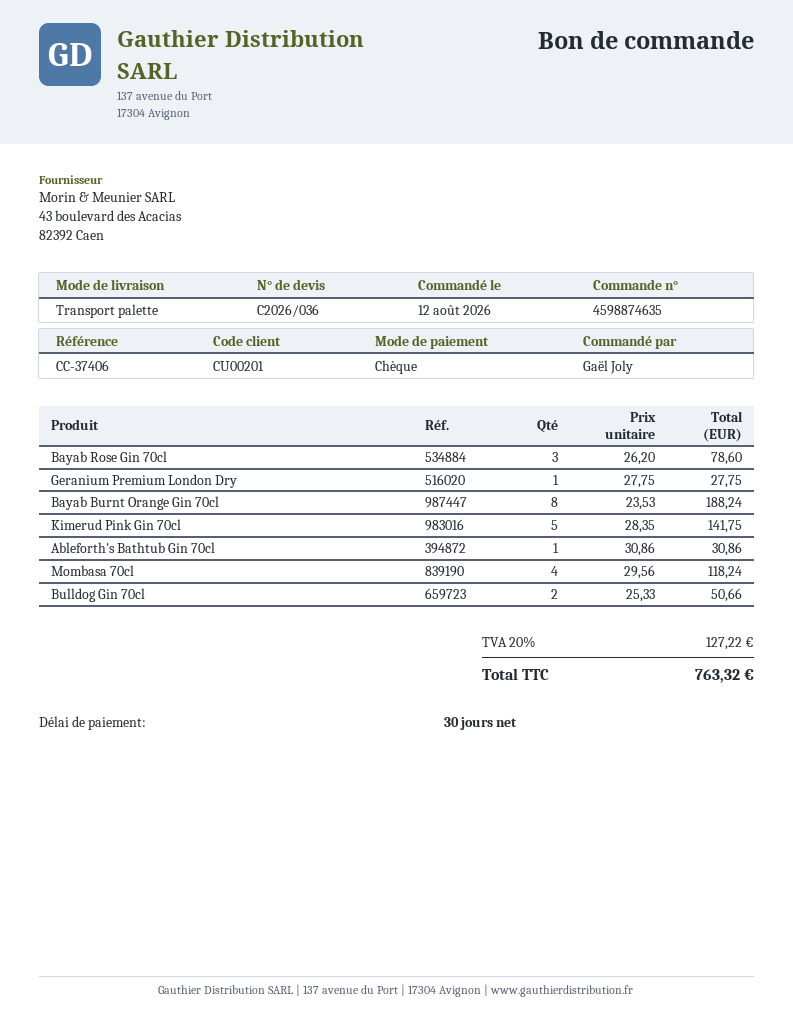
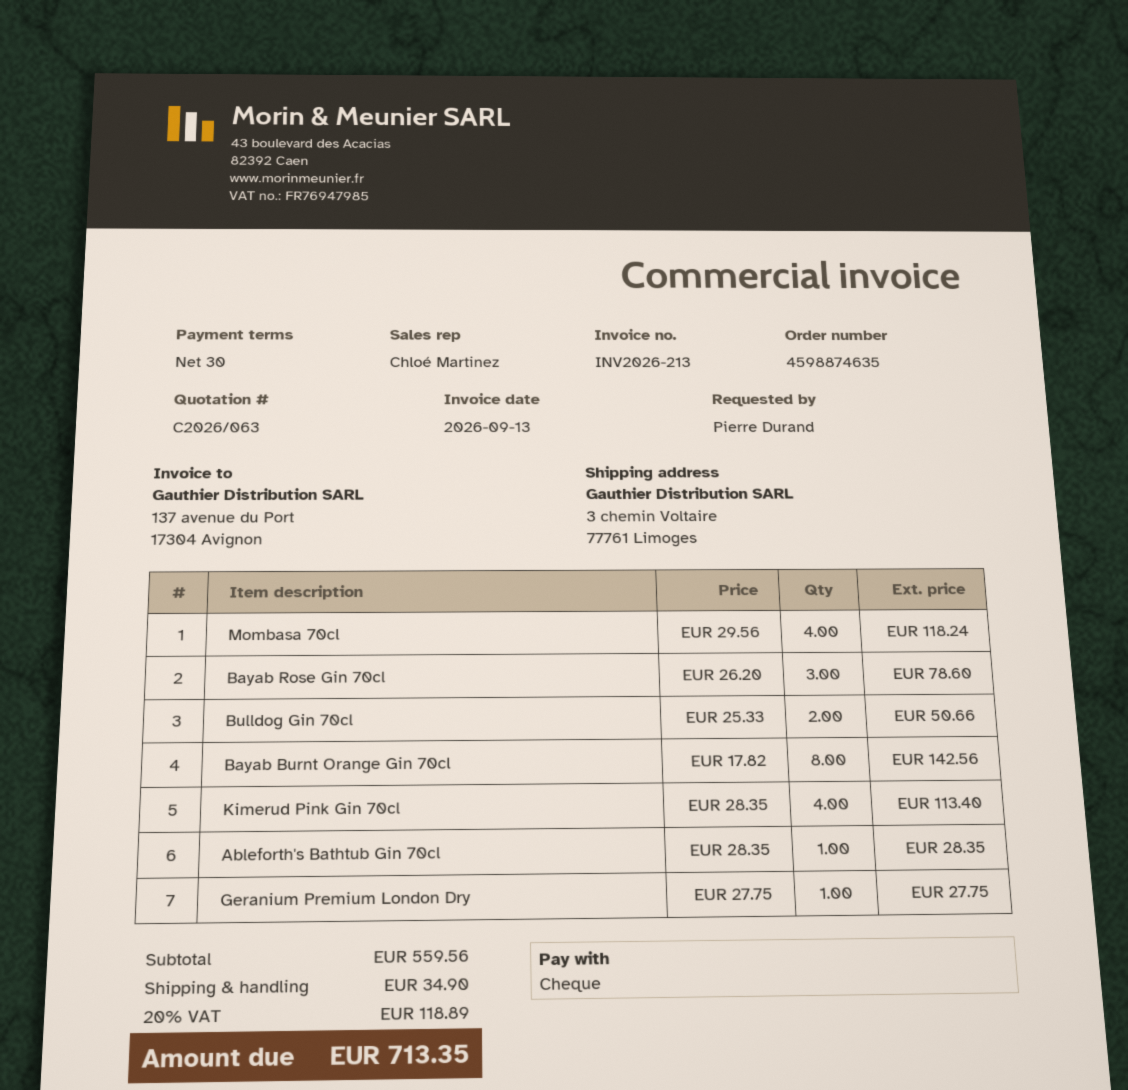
quote number: C2026/036 -> C2026/063
ordered by: Gaël Joly -> Pierre Durand
Bayab Burnt Orange Gin 70cl: 8 x 23.53 = 188.24 -> 8 x 17.82 = 142.56
Kimerud Pink Gin 70cl: 5 x 28.35 = 141.75 -> 4 x 28.35 = 113.40
Ableforth's Bathtub Gin 70cl: 1 x 30.86 = 30.86 -> 1 x 28.35 = 28.35
shipping: none -> 34.90
tax: 20% = 127.22 -> 20% = 118.89
total: 763.32 -> 713.35

